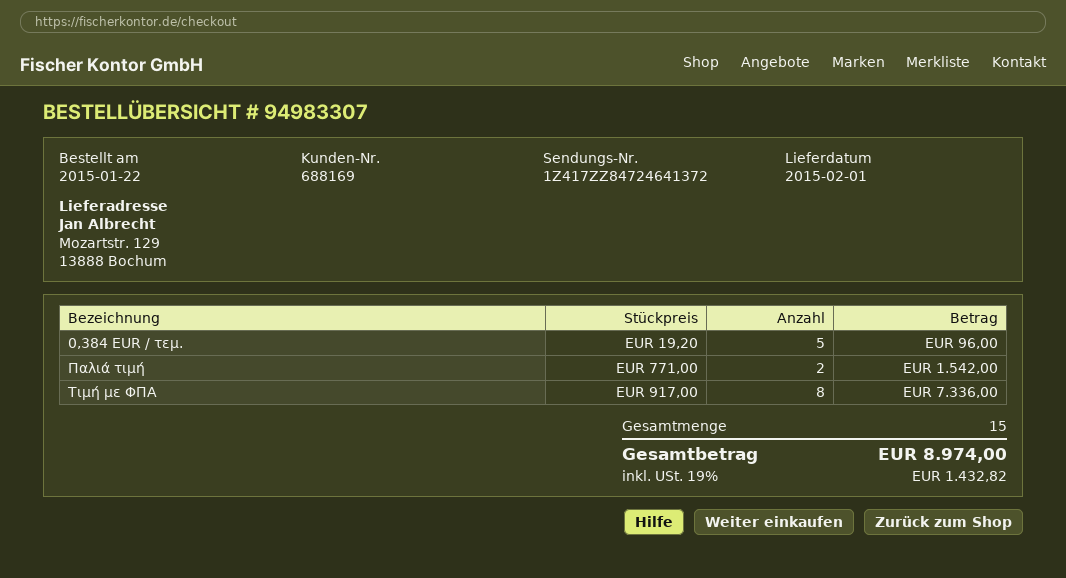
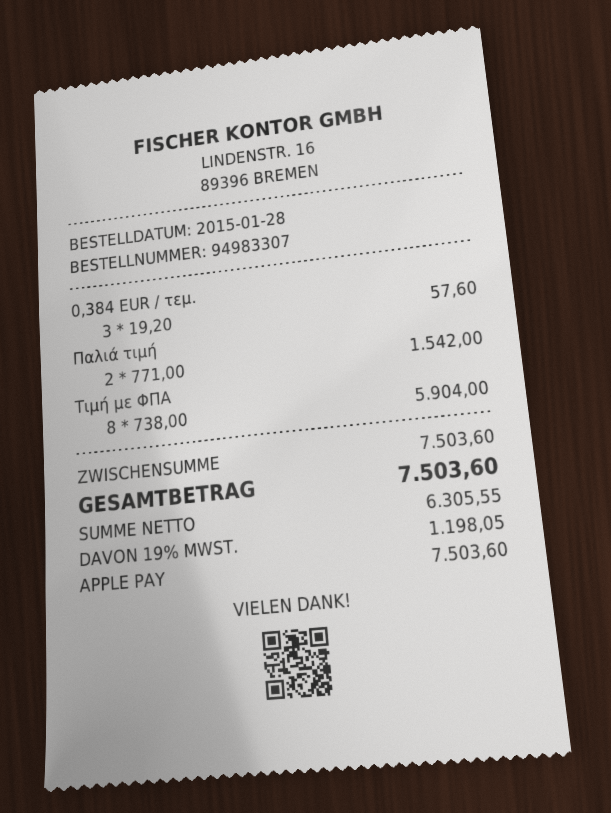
order date: 2015-01-22 -> 2015-01-28
0,384 EUR / τεμ.: 5 x 19.20 = 96.00 -> 3 x 19.20 = 57.60
Τιμή με ΦΠΑ: 8 x 917.00 = 7336.00 -> 8 x 738.00 = 5904.00
tax: 19% = 1432.82 -> 19% = 1198.05
total: 8974.00 -> 7503.60

